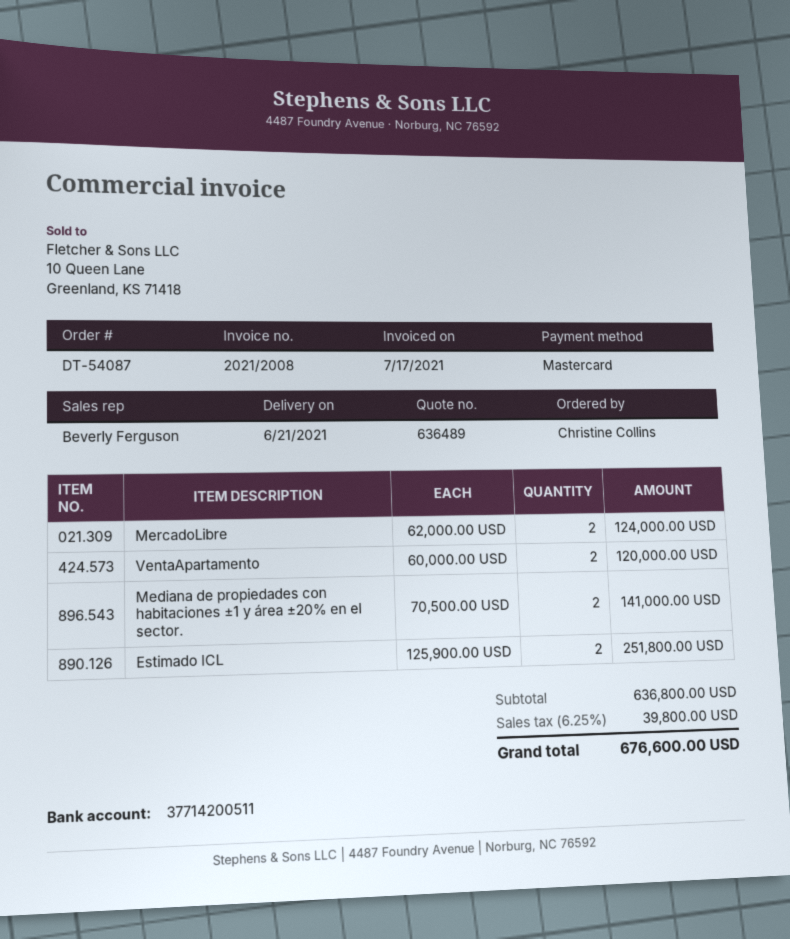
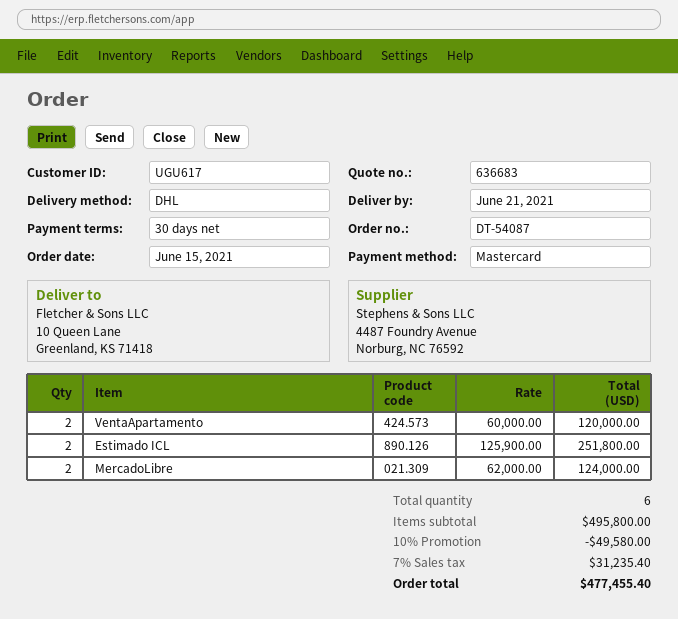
quote number: 636489 -> 636683
Mediana de propiedades con habitaciones ±1 y área ±20% en el sector.: 2 x 70500.00 = 141000.00 -> none
subtotal: 636800.00 -> 495800.00
discount: none -> 10% = 49580.00
tax: 6.25% = 39800.00 -> 7% = 31235.40
total: 676600.00 -> 477455.40

